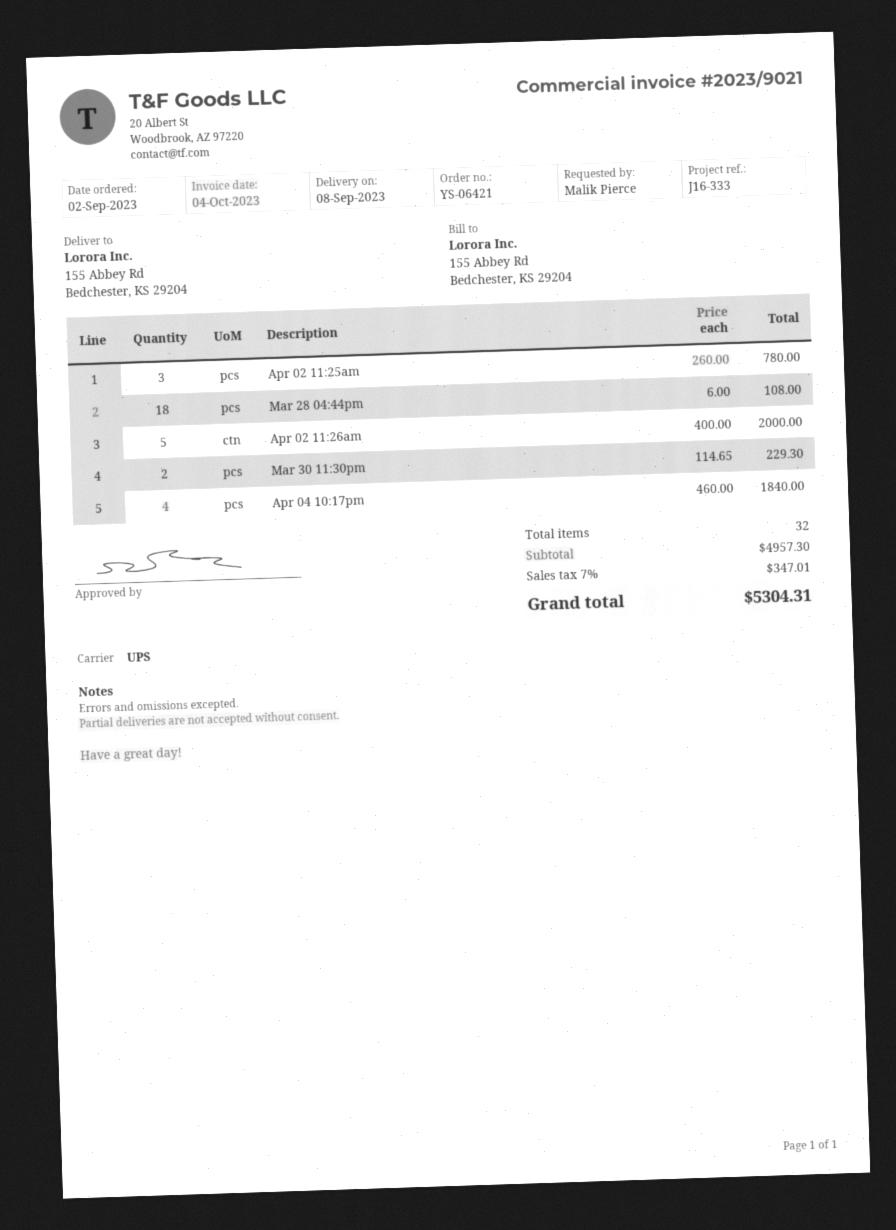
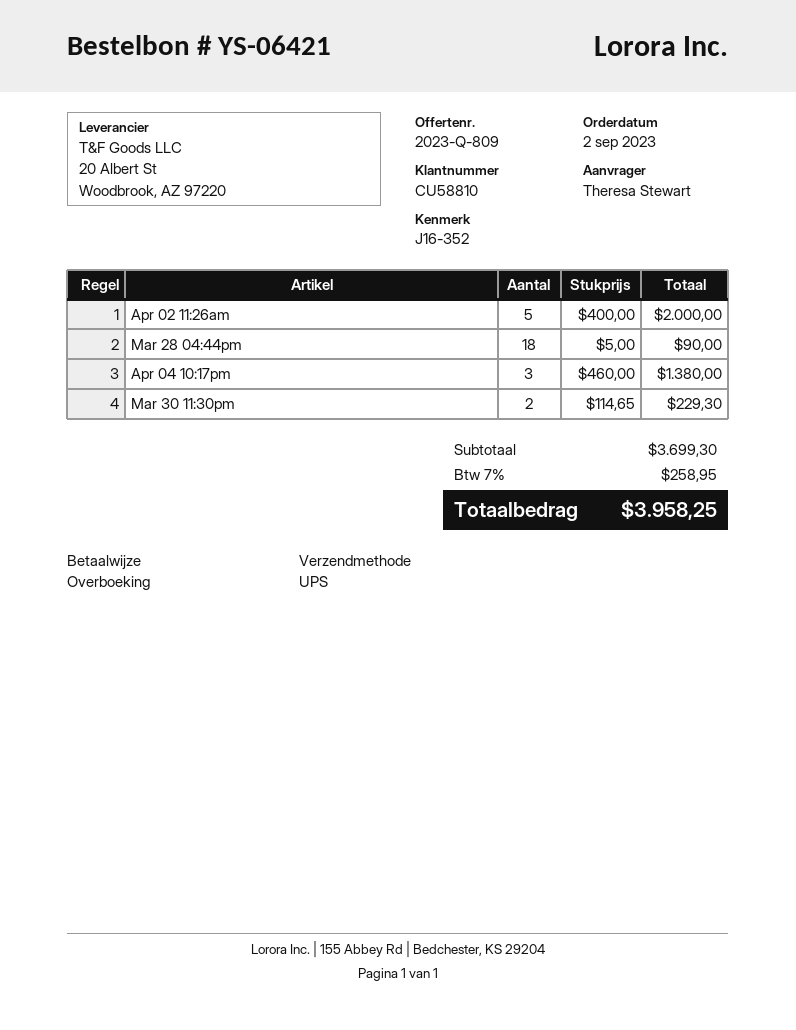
reference: J16-333 -> J16-352
ordered by: Malik Pierce -> Theresa Stewart
Apr 02 11:25am: 3 x 260.00 = 780.00 -> none
Mar 28 04:44pm: 18 x 6.00 = 108.00 -> 18 x 5.00 = 90.00
Apr 04 10:17pm: 4 x 460.00 = 1840.00 -> 3 x 460.00 = 1380.00
subtotal: 4957.30 -> 3699.30
tax: 7% = 347.01 -> 7% = 258.95
total: 5304.31 -> 3958.25

